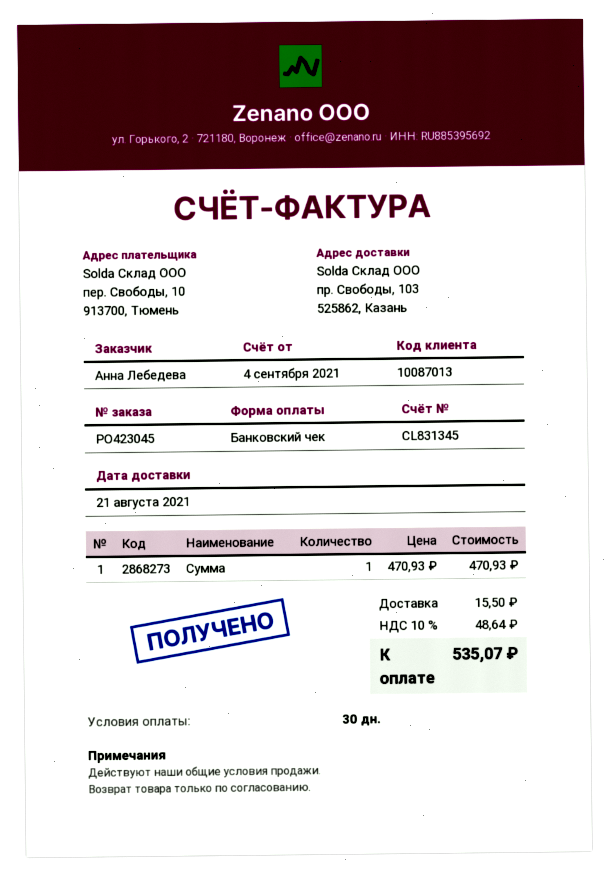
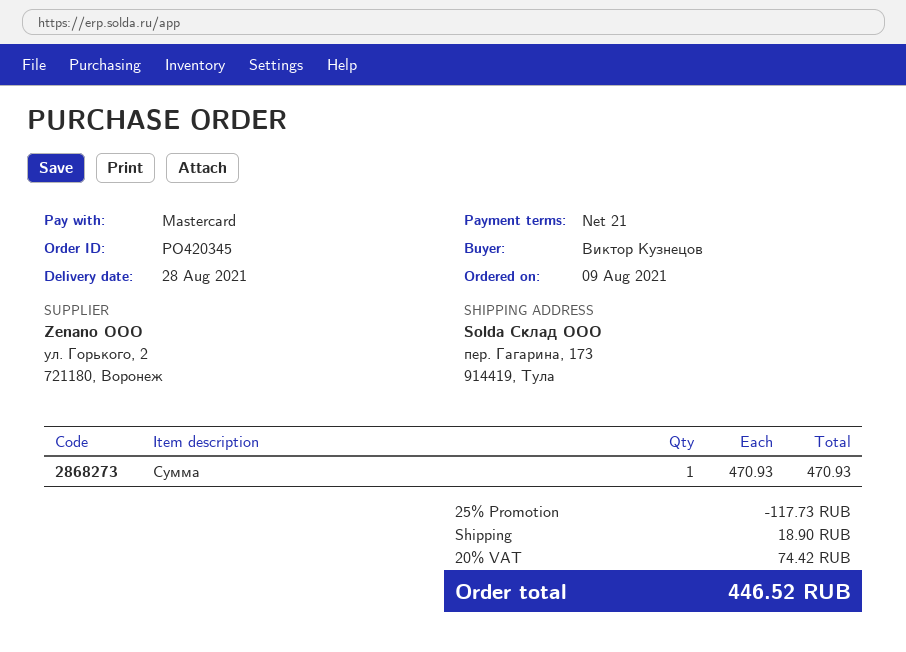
order number: PO423045 -> PO420345
delivery date: 2021-08-21 -> 2021-08-28
payment terms: 30 days -> 21 days
ordered by: Анна Лебедева -> Виктор Кузнецов
payment method: cheque -> Mastercard
ship to: пр. Свободы, 103, 525862, Казань -> пер. Гагарина, 173, 914419, Тула
discount: none -> 25% = 117.73
shipping: 15.50 -> 18.90
tax: 10% = 48.64 -> 20% = 74.42
total: 535.07 -> 446.52

